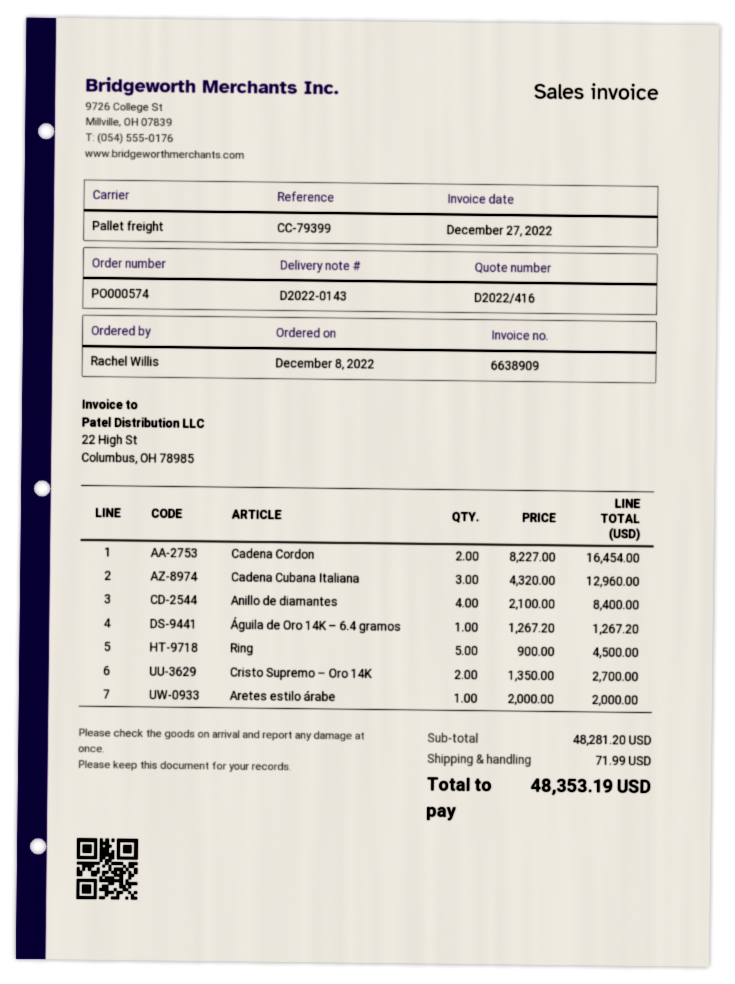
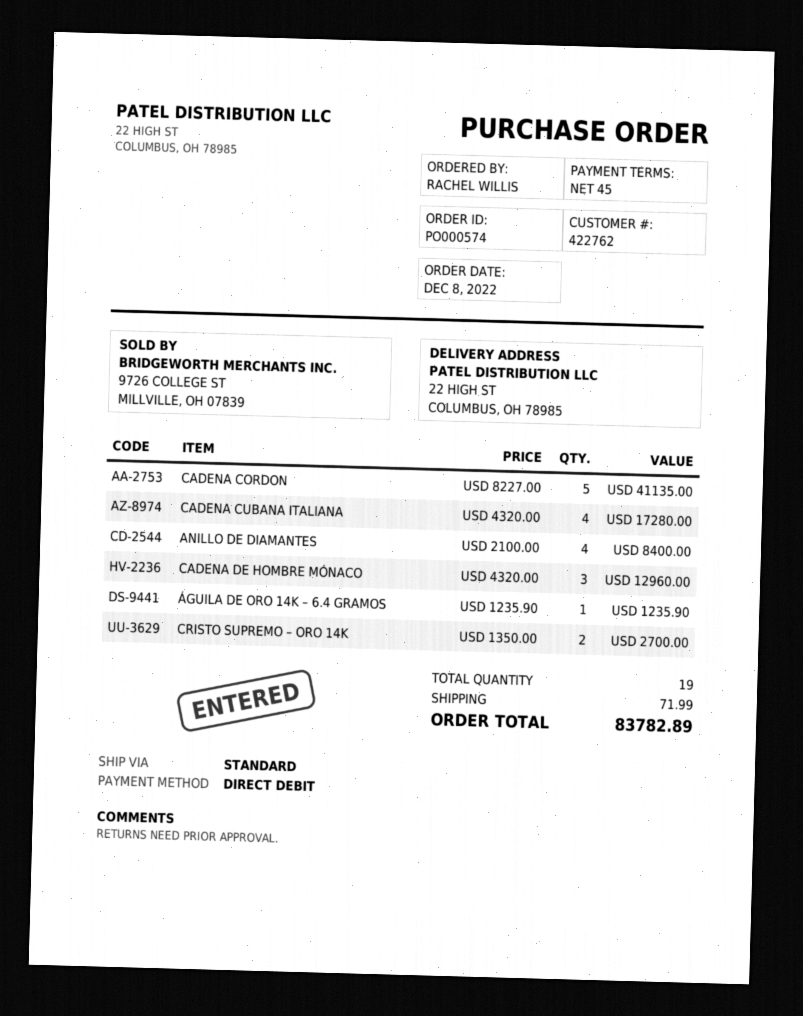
shipping method: pallet freight -> standard
Cadena Cordon: 2 x 8227.00 = 16454.00 -> 5 x 8227.00 = 41135.00
Cadena Cubana Italiana: 3 x 4320.00 = 12960.00 -> 4 x 4320.00 = 17280.00
Águila de Oro 14K – 6.4 gramos: 1 x 1267.20 = 1267.20 -> 1 x 1235.90 = 1235.90
Ring: 5 x 900.00 = 4500.00 -> none
Aretes estilo árabe: 1 x 2000.00 = 2000.00 -> none
CADENA DE HOMBRE MÓNACO: none -> 3 x 4320.00 = 12960.00
total: 48353.19 -> 83782.89

